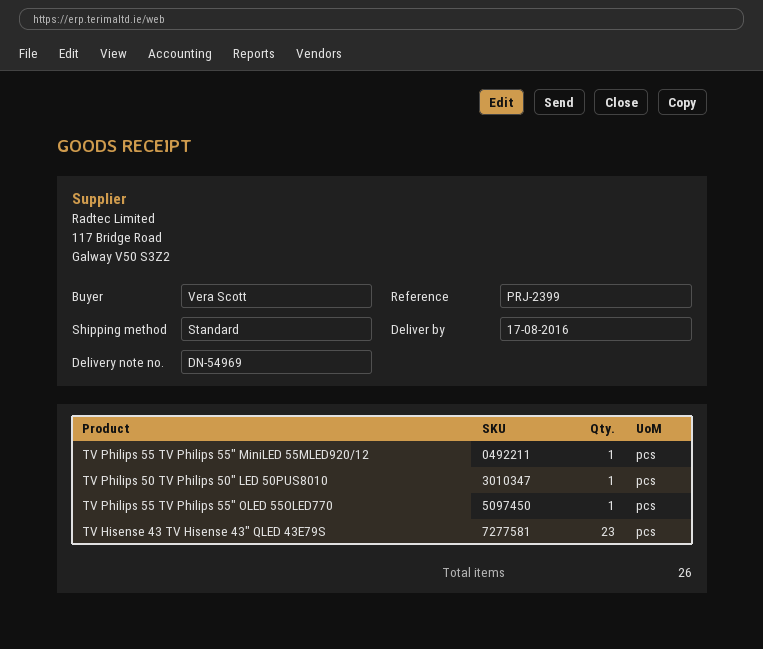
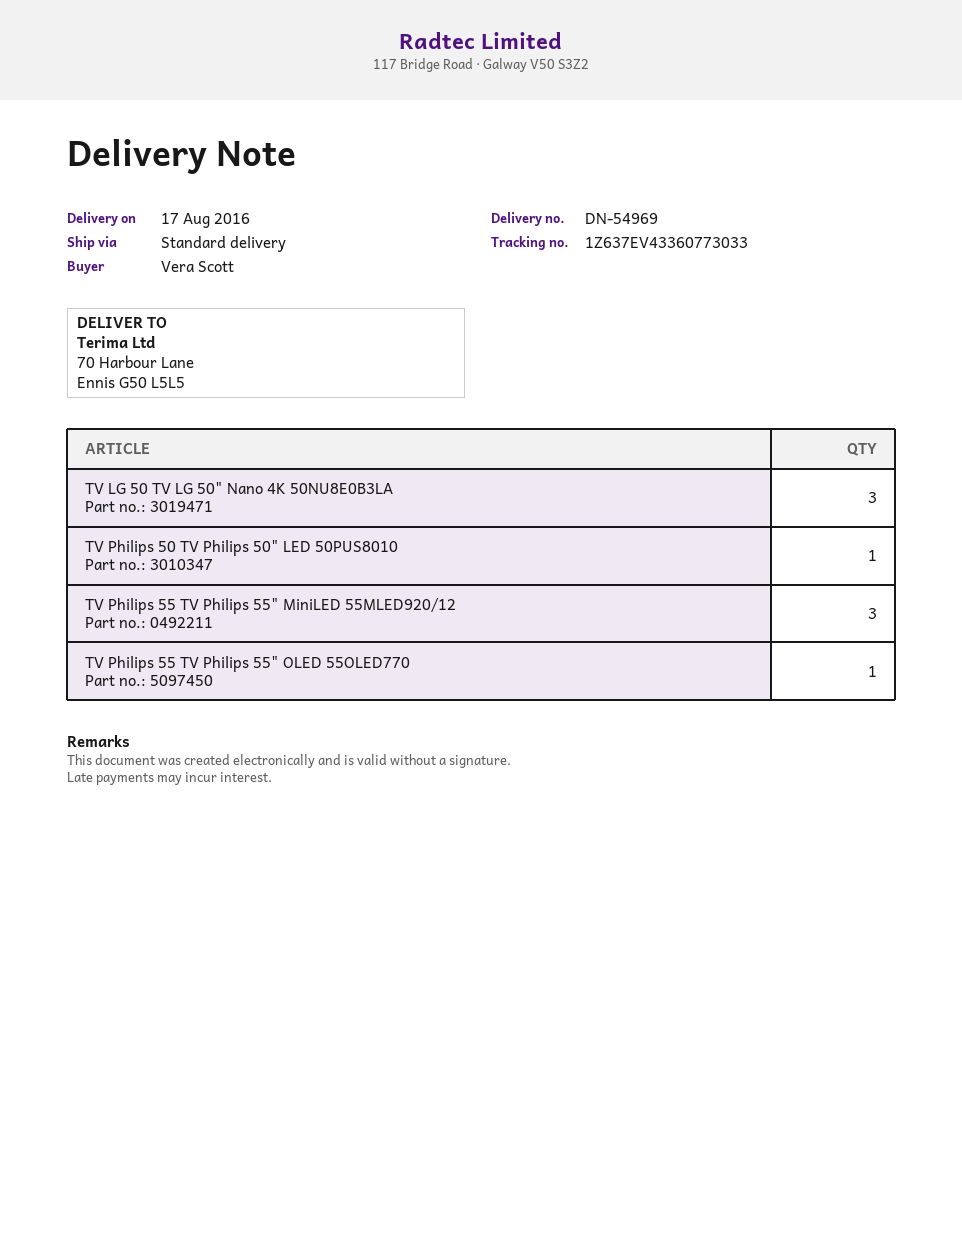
TV Philips 55 TV Philips 55" MiniLED 55MLED920/12: 1 -> 3
TV Hisense 43 TV Hisense 43" QLED 43E79S: 23 -> none
TV LG 50 TV LG 50" Nano 4K 50NU8E0B3LA: none -> 3

